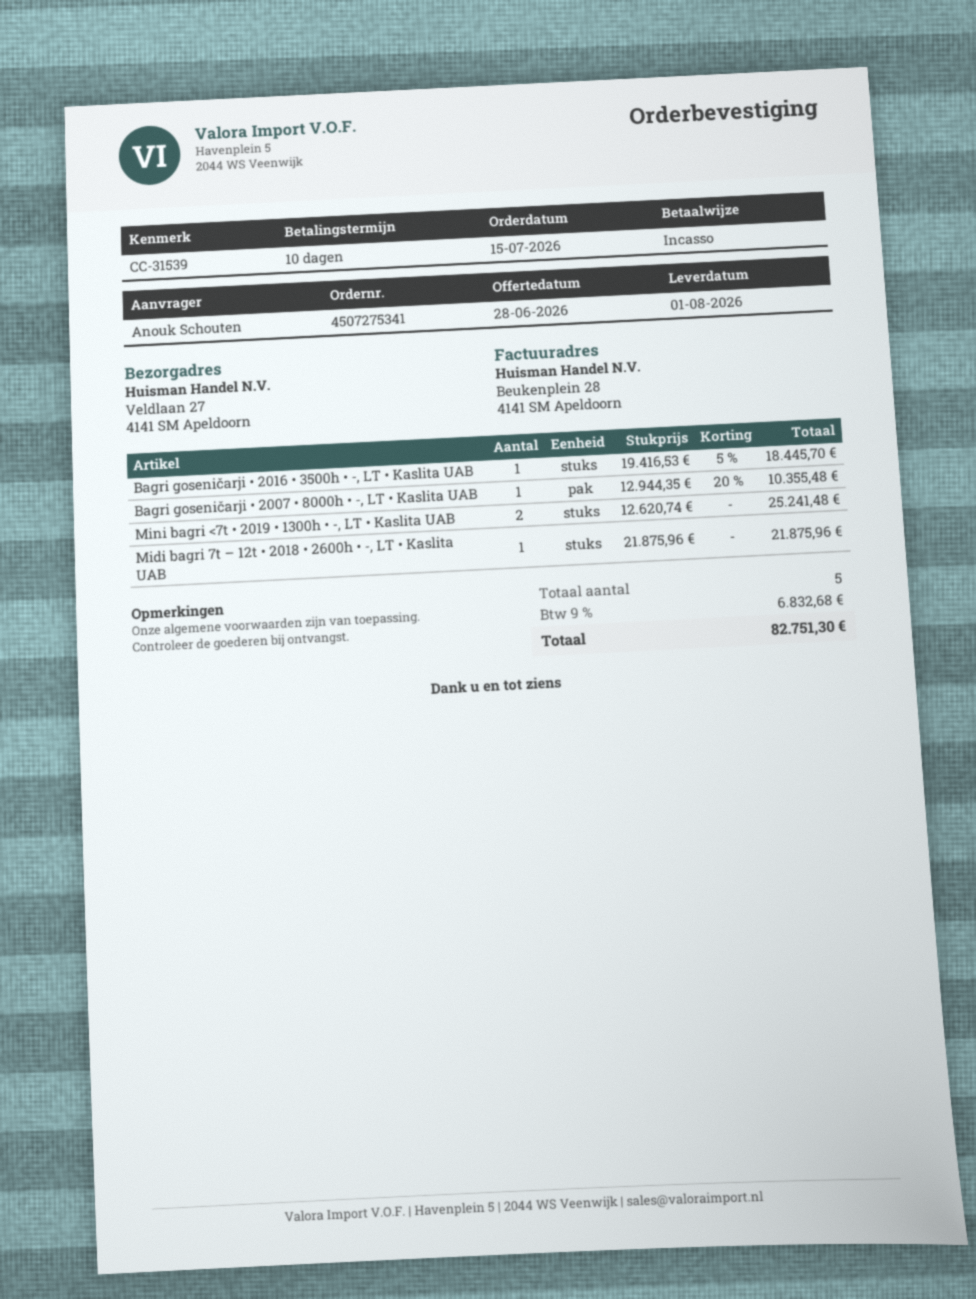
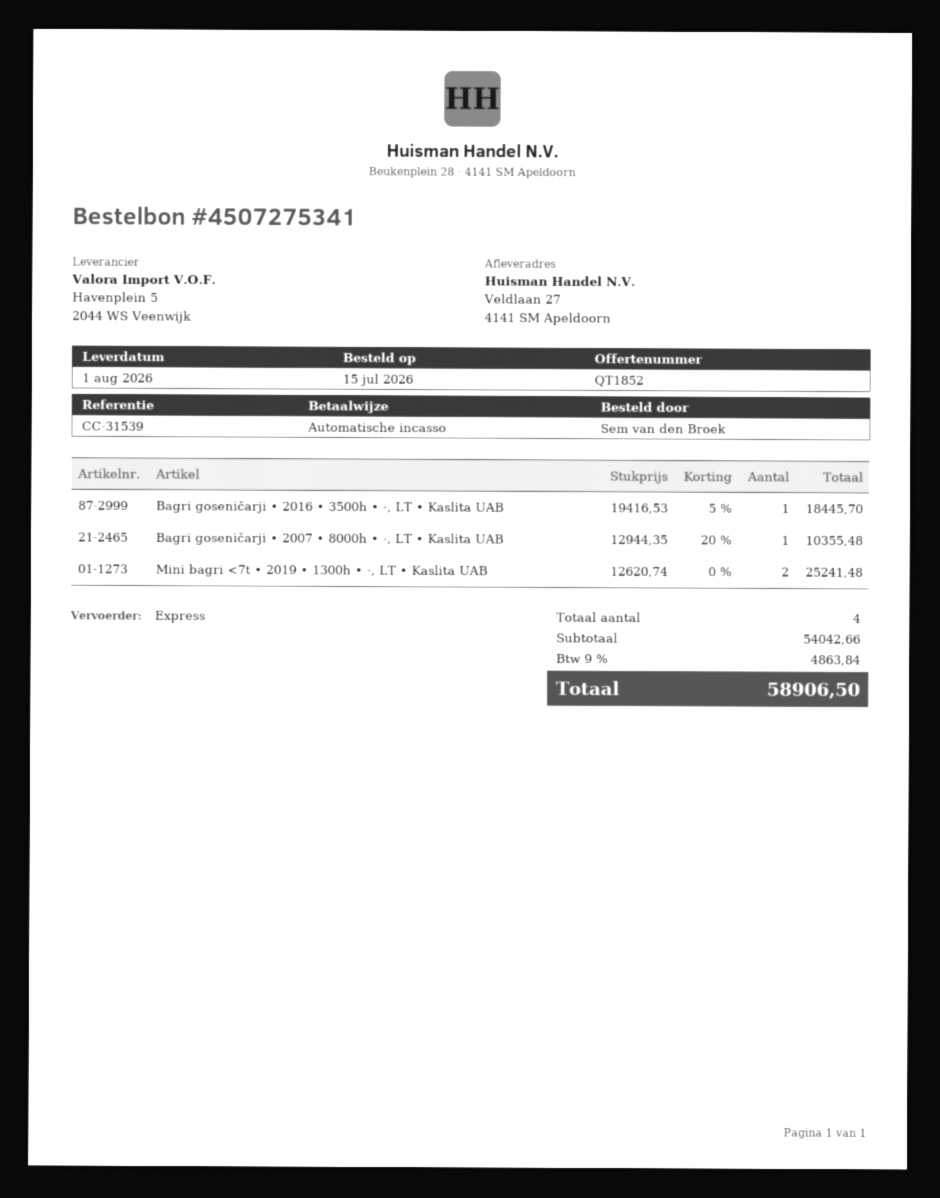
ordered by: Anouk Schouten -> Sem van den Broek
Midi bagri 7t – 12t • 2018 • 2600h • -, LT • Kaslita UAB: 1 x 21875.96 = 21875.96 -> none
total quantity: 5 -> 4
tax: 9% = 6832.68 -> 9% = 4863.84
total: 82751.30 -> 58906.50

